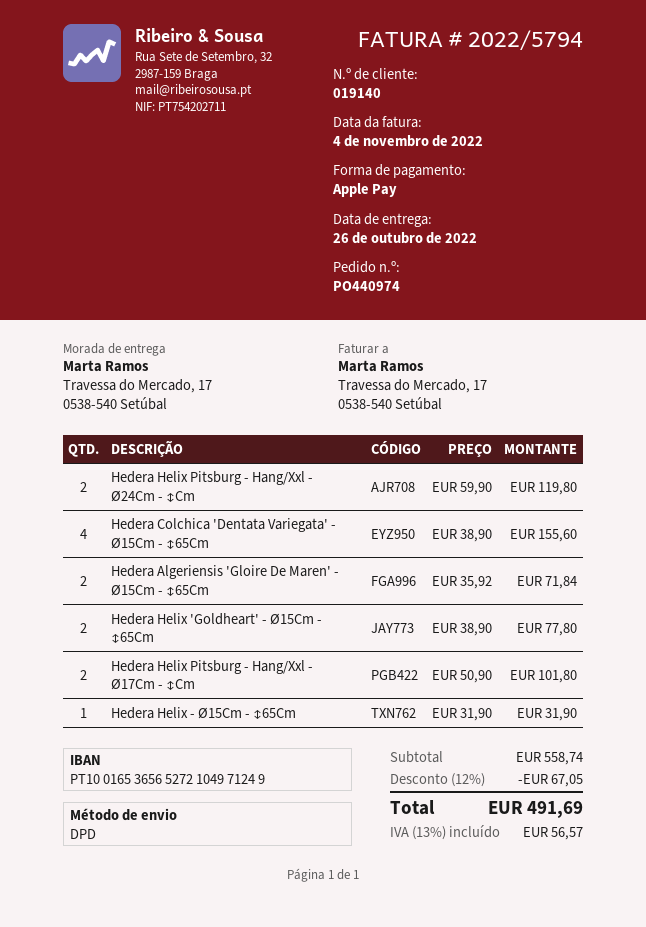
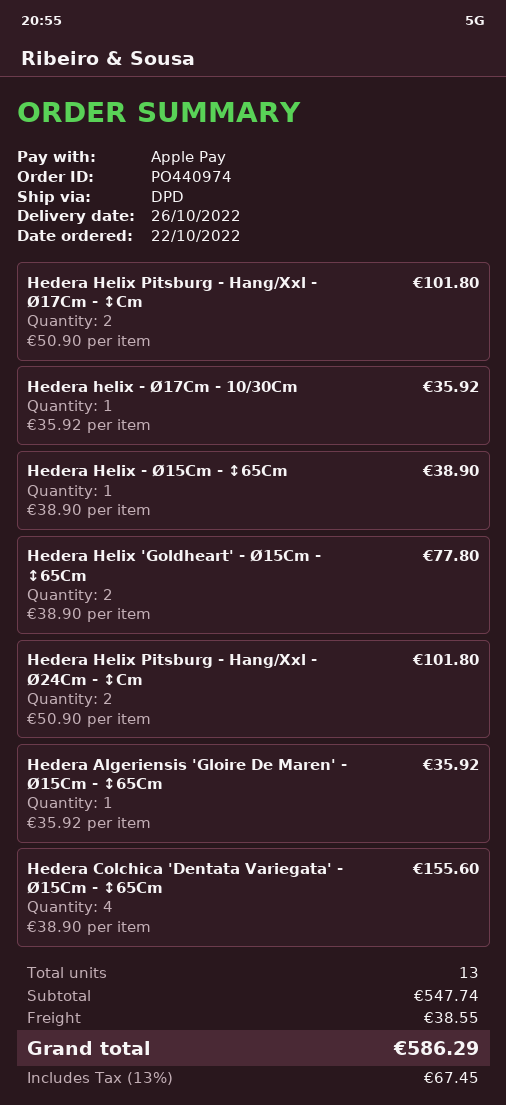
Hedera Helix Pitsburg - Hang/Xxl - Ø24Cm - ↕Cm: 2 x 59.90 = 119.80 -> 2 x 50.90 = 101.80
Hedera Algeriensis 'Gloire De Maren' - Ø15Cm - ↕65Cm: 2 x 35.92 = 71.84 -> 1 x 35.92 = 35.92
Hedera Helix - Ø15Cm - ↕65Cm: 1 x 31.90 = 31.90 -> 1 x 38.90 = 38.90
Hedera helix - Ø17Cm - 10/30Cm: none -> 1 x 35.92 = 35.92
subtotal: 558.74 -> 547.74
discount: 12% = 67.05 -> none
shipping: none -> 38.55
tax: 13% = 56.57 -> 13% = 67.45
total: 491.69 -> 586.29

